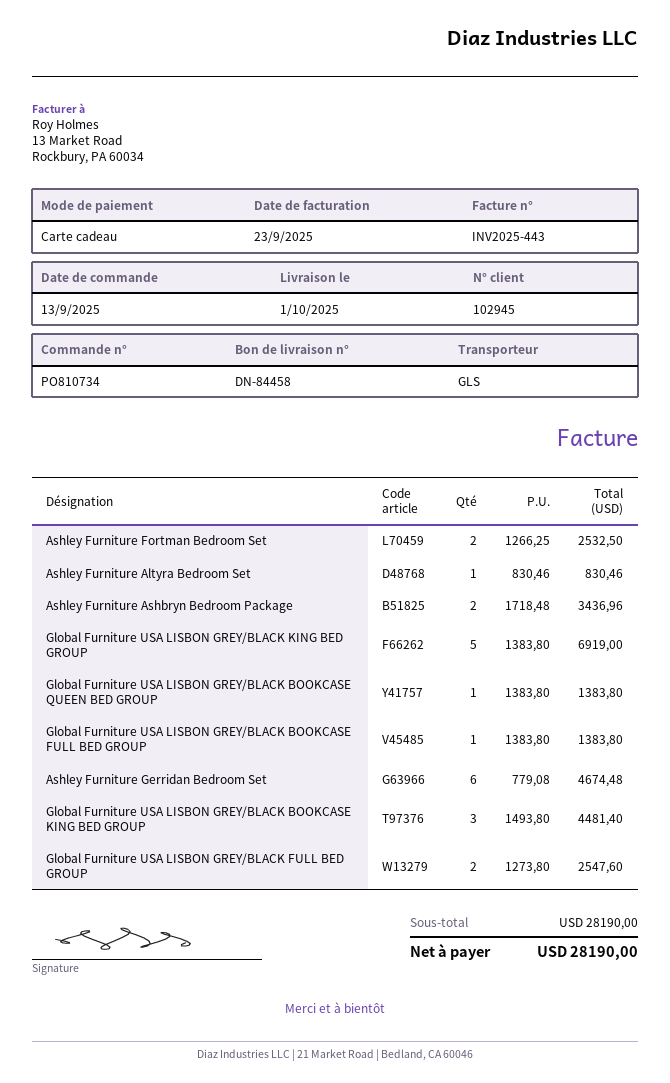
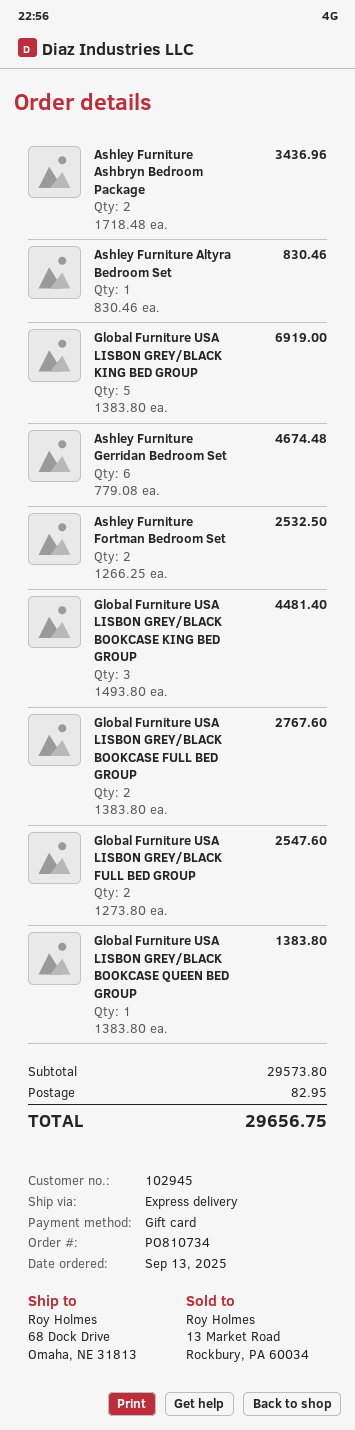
shipping method: GLS -> express
Global Furniture USA LISBON GREY/BLACK BOOKCASE FULL BED GROUP: 1 x 1383.80 = 1383.80 -> 2 x 1383.80 = 2767.60
subtotal: 28190.00 -> 29573.80
shipping: none -> 82.95
total: 28190.00 -> 29656.75

